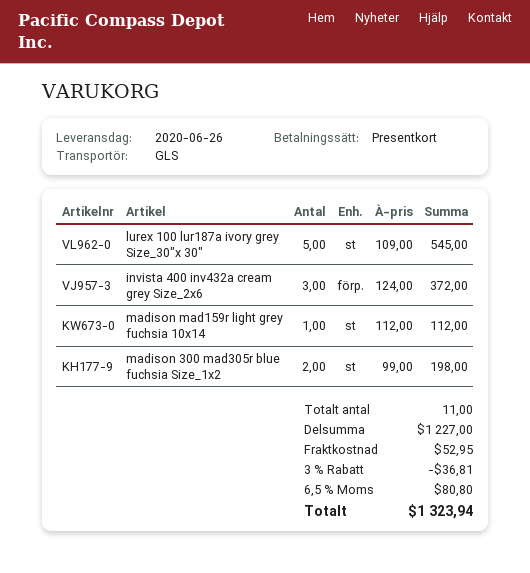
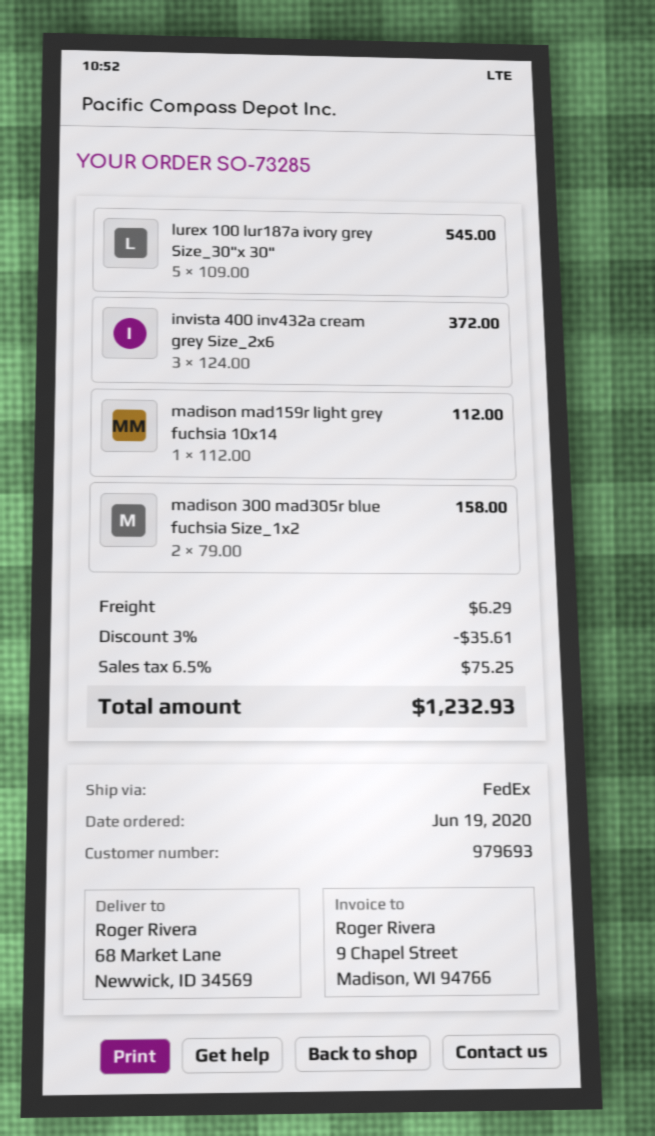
shipping method: GLS -> FedEx
madison 300 mad305r blue fuchsia Size_1x2: 2 x 99.00 = 198.00 -> 2 x 79.00 = 158.00
discount: 3% = 36.81 -> 3% = 35.61
shipping: 52.95 -> 6.29
tax: 6.5% = 80.80 -> 6.5% = 75.25
total: 1323.94 -> 1232.93

